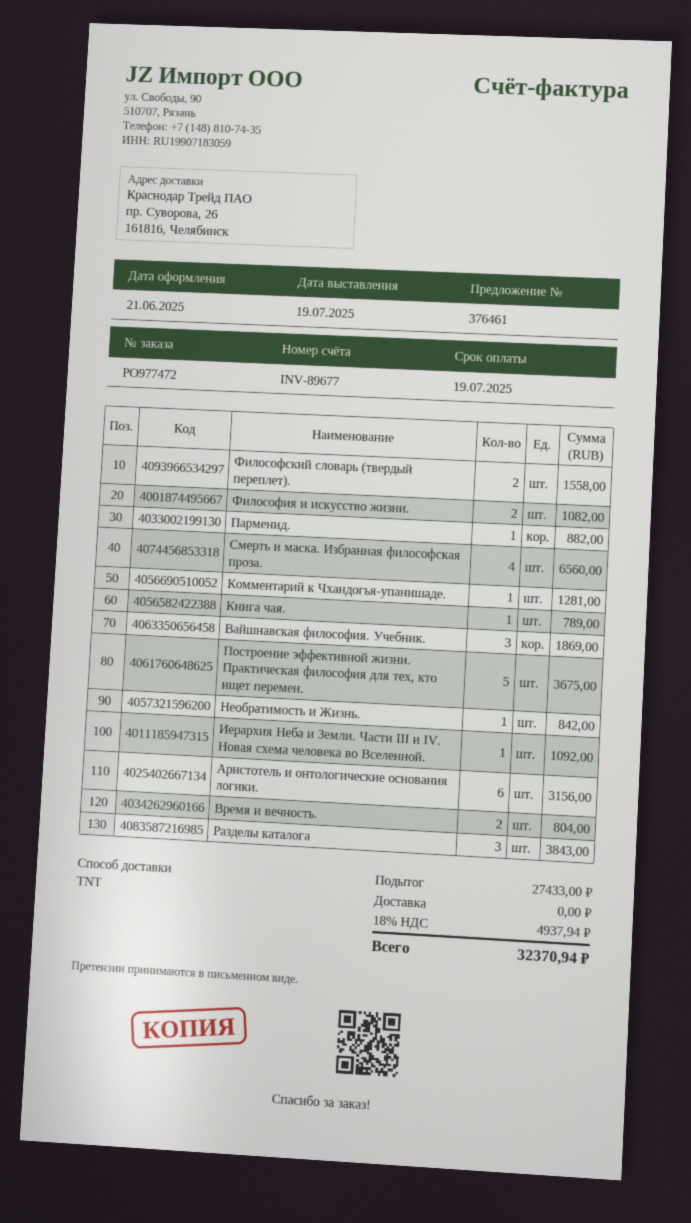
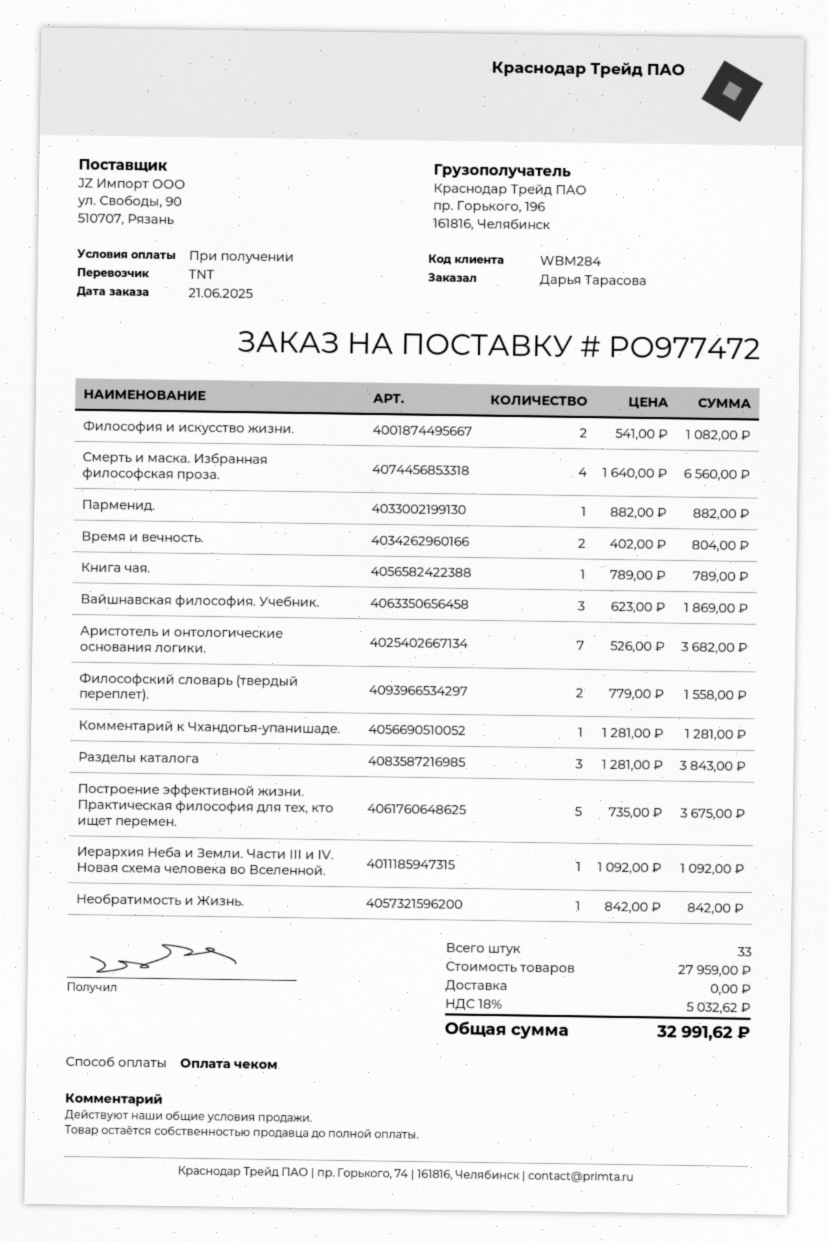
ship to: пр. Суворова, 26, 161816, Челябинск -> пр. Горького, 196, 161816, Челябинск
Аристотель и онтологические основания логики.: 6 for 3156.00 -> 7 for 3682.00
subtotal: 27433.00 -> 27959.00
tax: 18% = 4937.94 -> 18% = 5032.62
total: 32370.94 -> 32991.62

